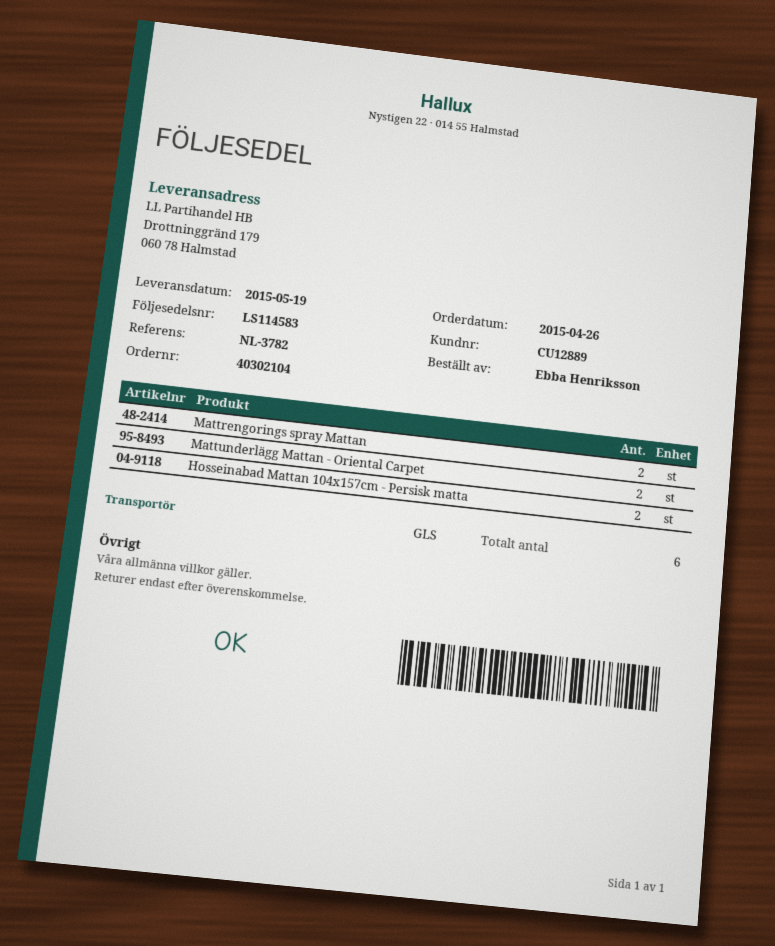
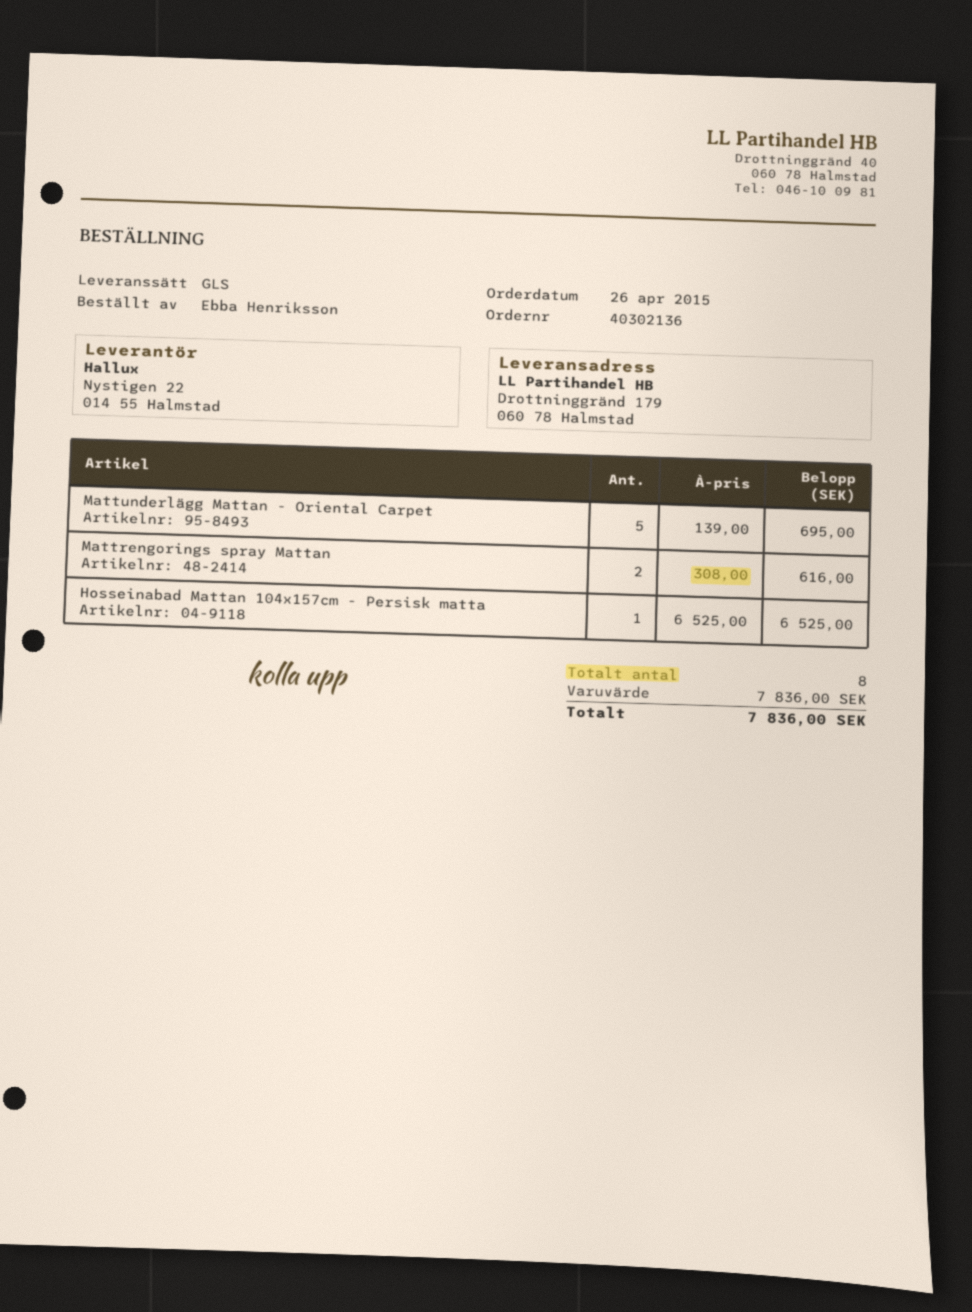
order number: 40302104 -> 40302136
Mattunderlägg Mattan - Oriental Carpet: 2 -> 5
Hosseinabad Mattan 104x157cm - Persisk matta: 2 -> 1
total quantity: 6 -> 8

